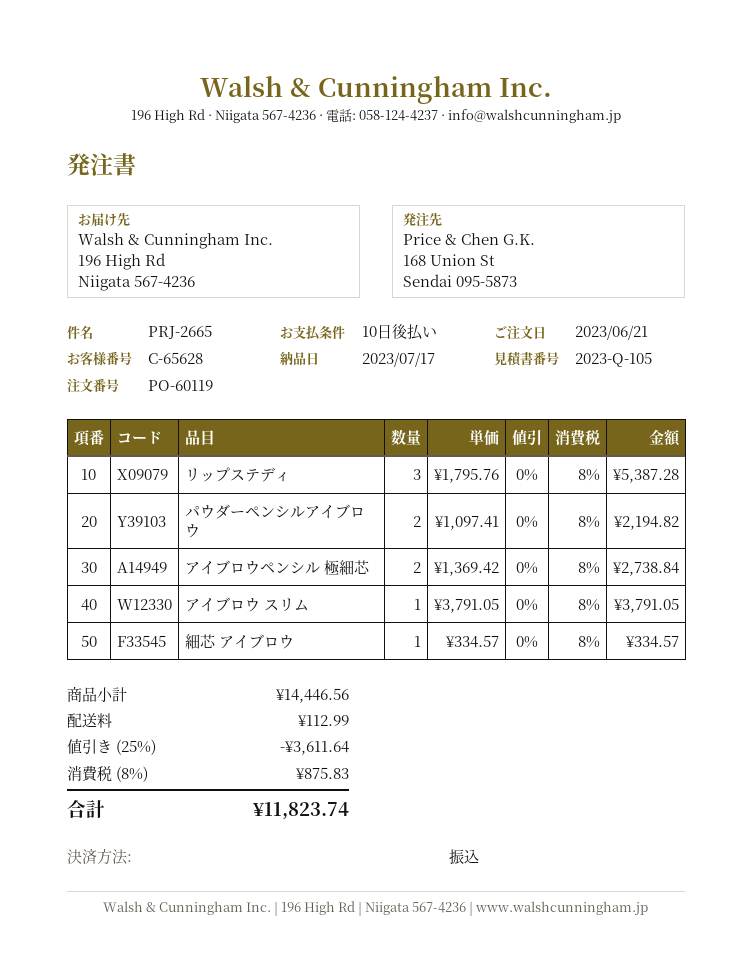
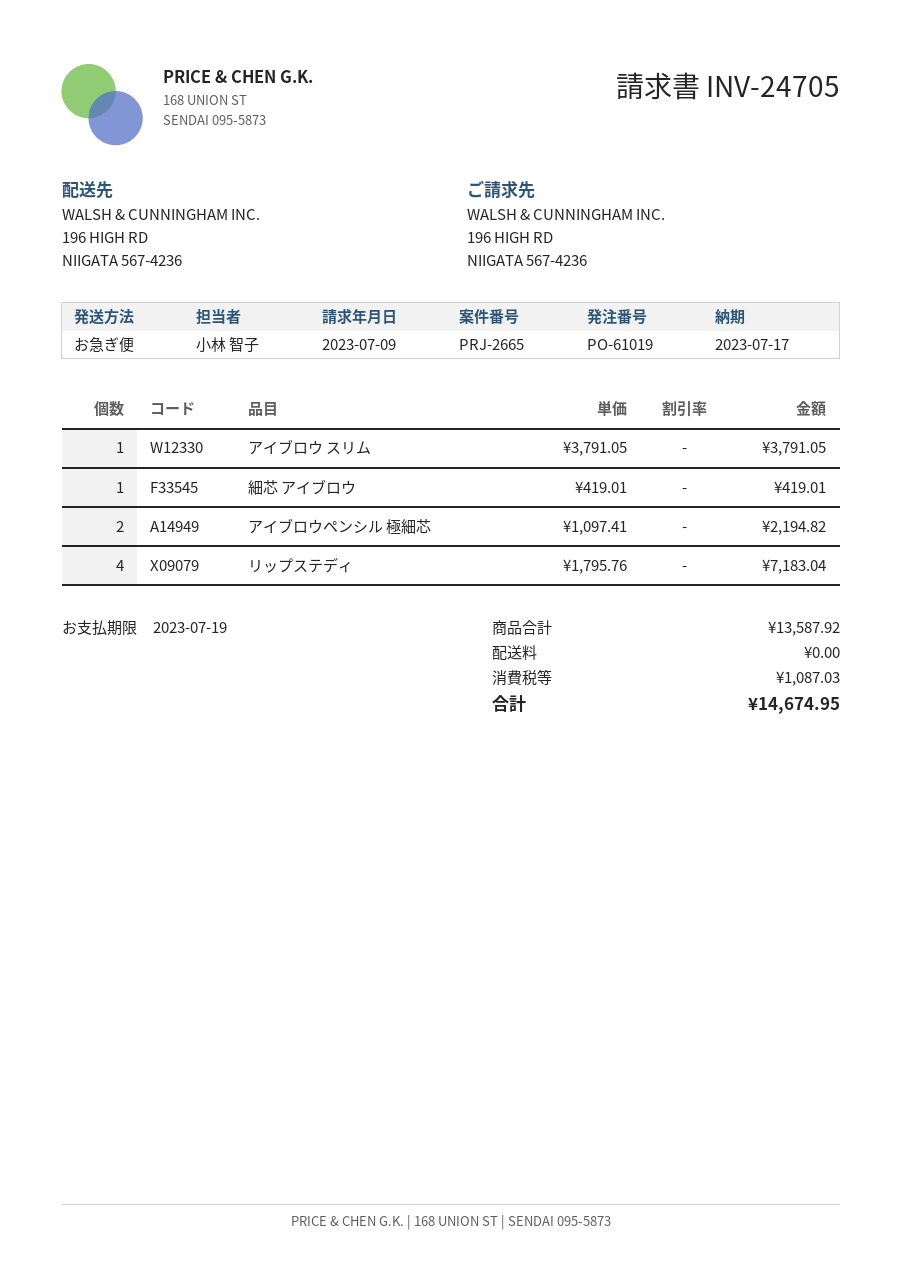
order number: PO-60119 -> PO-61019
リップステディ: 3 x 1795.76 = 5387.28 -> 4 x 1795.76 = 7183.04
パウダーペンシルアイブロウ: 2 x 1097.41 = 2194.82 -> none
アイブロウペンシル 極細芯: 2 x 1369.42 = 2738.84 -> 2 x 1097.41 = 2194.82
細芯 アイブロウ: 1 x 334.57 = 334.57 -> 1 x 419.01 = 419.01
subtotal: 14446.56 -> 13587.92
discount: 25% = 3611.64 -> none
shipping: 112.99 -> 0.00
tax: 875.83 -> 1087.03
total: 11823.74 -> 14674.95

